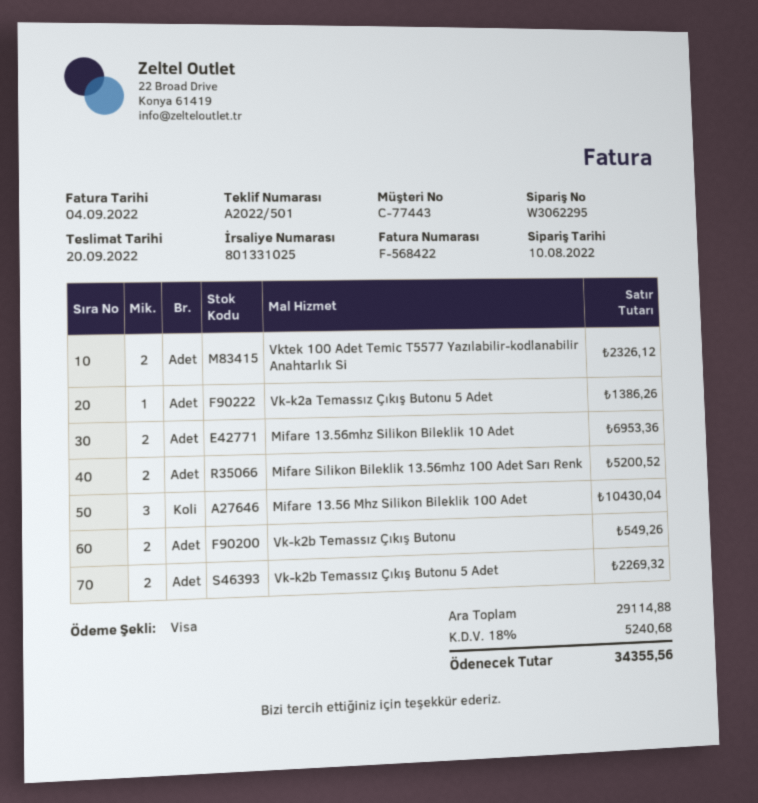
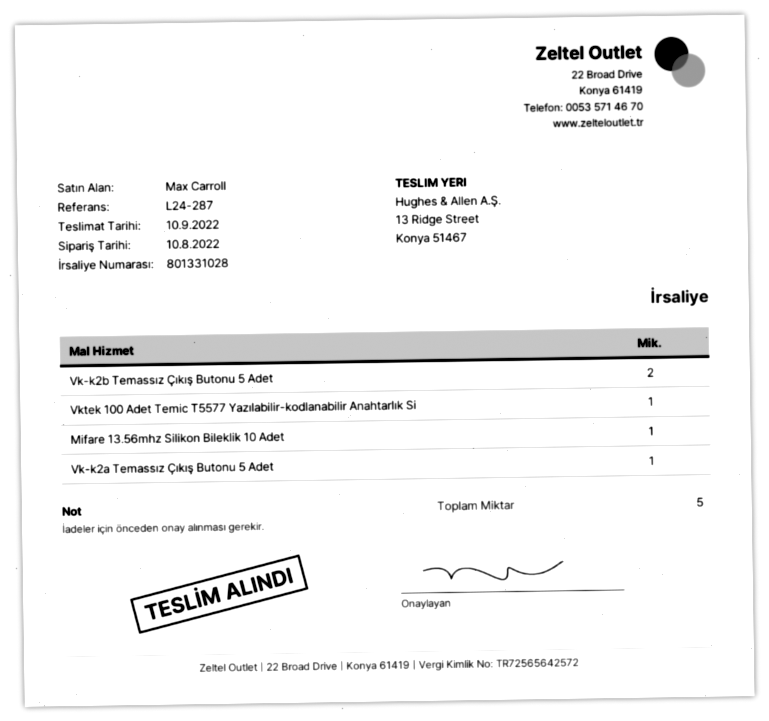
delivery note number: 801331025 -> 801331028
delivery date: 2022-09-20 -> 2022-09-10
Vktek 100 Adet Temic T5577 Yazılabilir-kodlanabilir Anahtarlık Si: 2 -> 1
Mifare 13.56mhz Silikon Bileklik 10 Adet: 2 -> 1
Mifare Silikon Bileklik 13.56mhz 100 Adet Sarı Renk: 2 -> none
Mifare 13.56 Mhz Silikon Bileklik 100 Adet: 3 -> none
Vk-k2b Temassız Çıkış Butonu: 2 -> none

